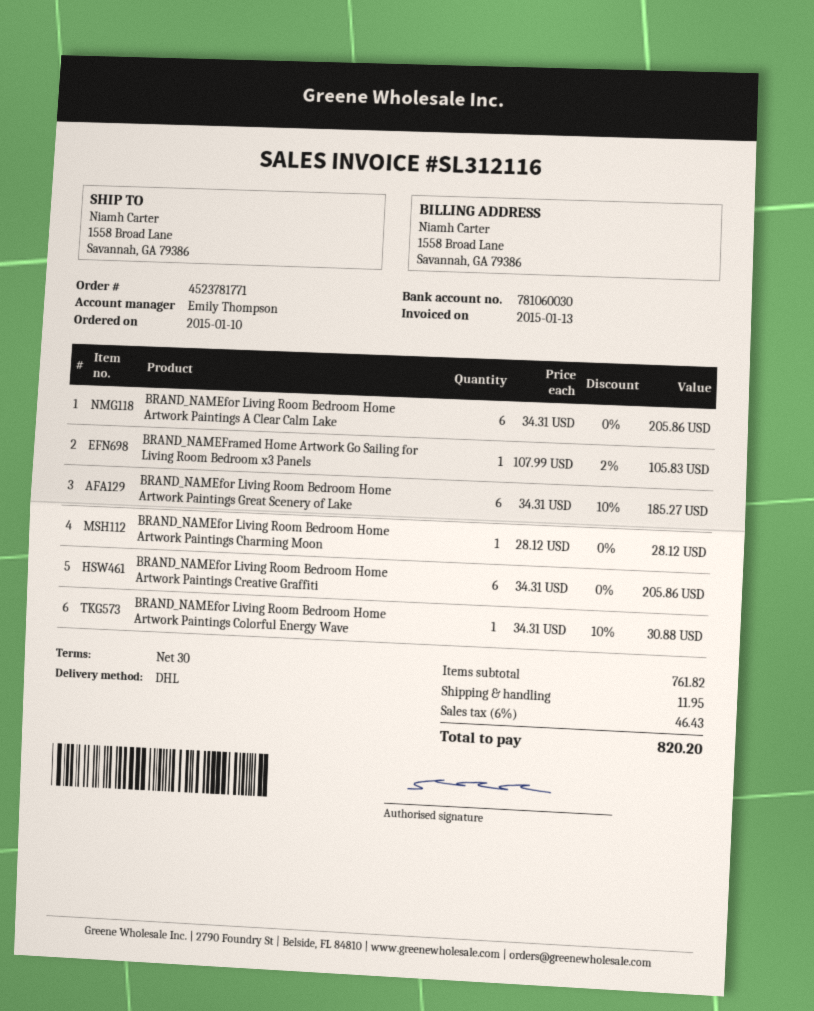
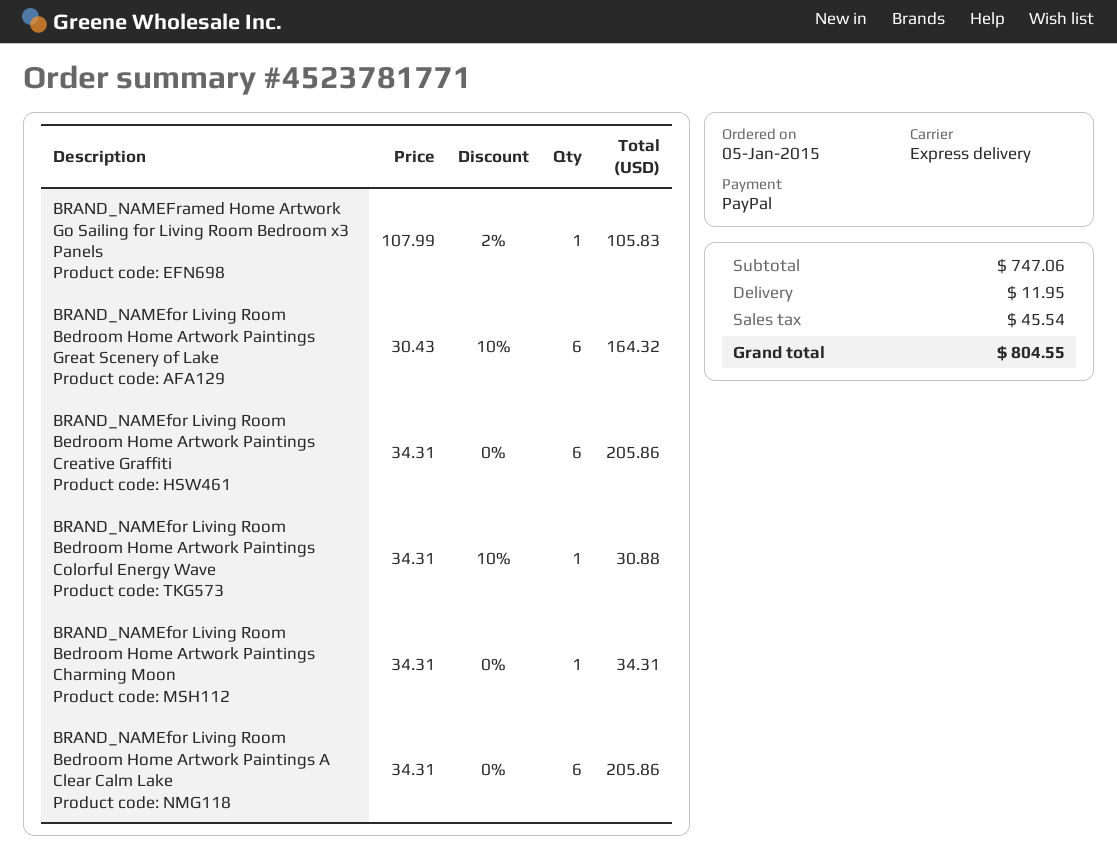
order date: 2015-01-10 -> 2015-01-05
shipping method: DHL -> express
BRAND_NAMEfor Living Room Bedroom Home Artwork Paintings Great Scenery of Lake: 6 x 34.31 - 10% = 185.27 -> 6 x 30.43 - 10% = 164.32
BRAND_NAMEfor Living Room Bedroom Home Artwork Paintings Charming Moon: 1 x 28.12 = 28.12 -> 1 x 34.31 = 34.31
subtotal: 761.82 -> 747.06
tax: 46.43 -> 45.54
total: 820.20 -> 804.55

